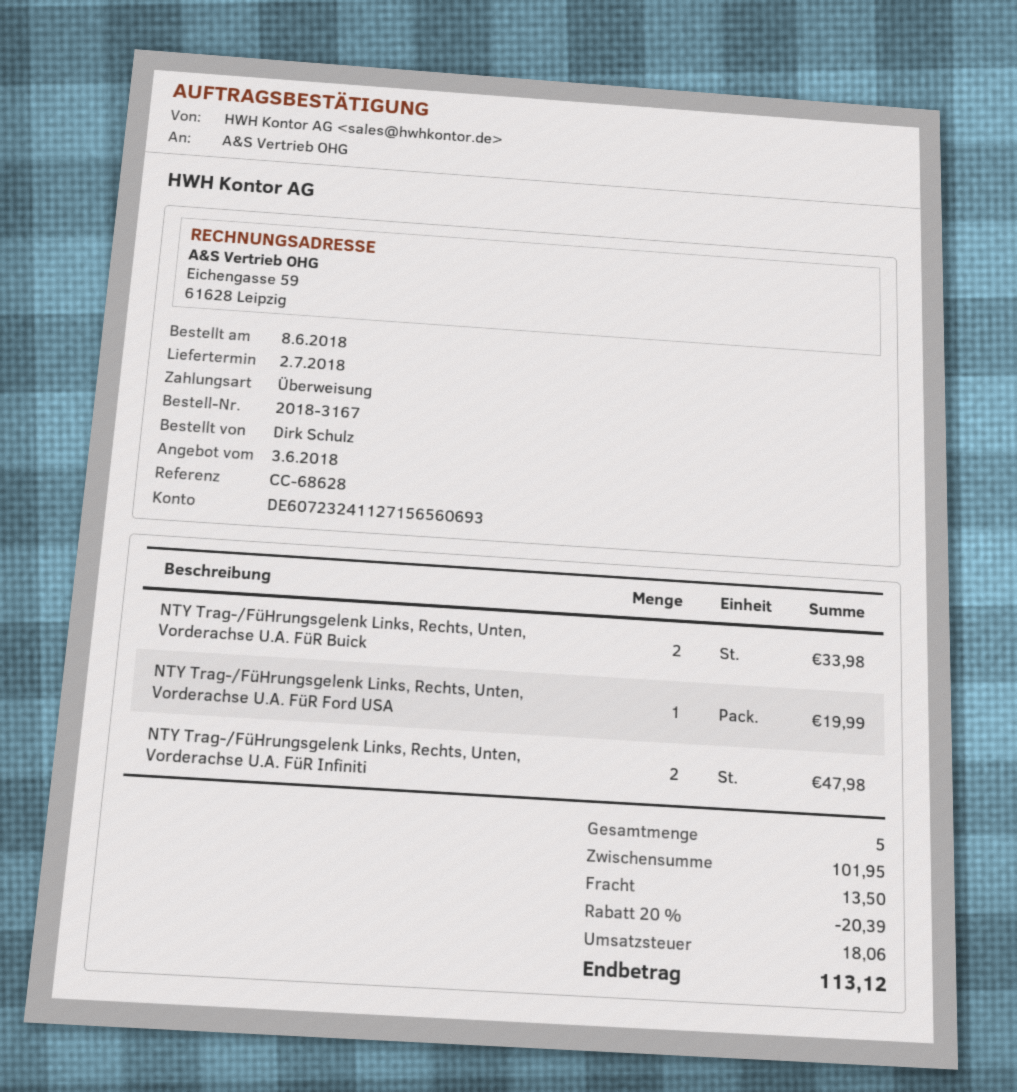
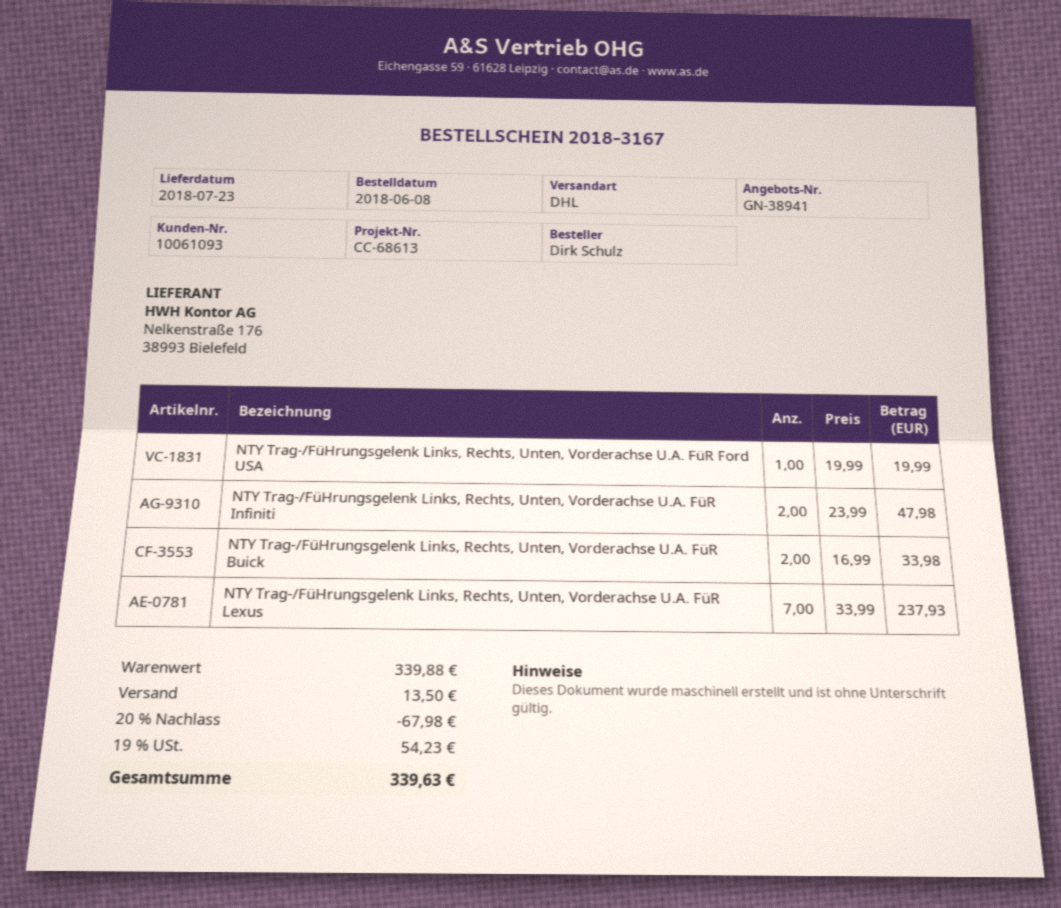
delivery date: 2018-07-02 -> 2018-07-23
reference: CC-68628 -> CC-68613
NTY Trag-/FüHrungsgelenk Links, Rechts, Unten, Vorderachse U.A. FüR Lexus: none -> 7 for 237.93
subtotal: 101.95 -> 339.88
discount: 20% = 20.39 -> 20% = 67.98
tax: 18.06 -> 54.23
total: 113.12 -> 339.63

